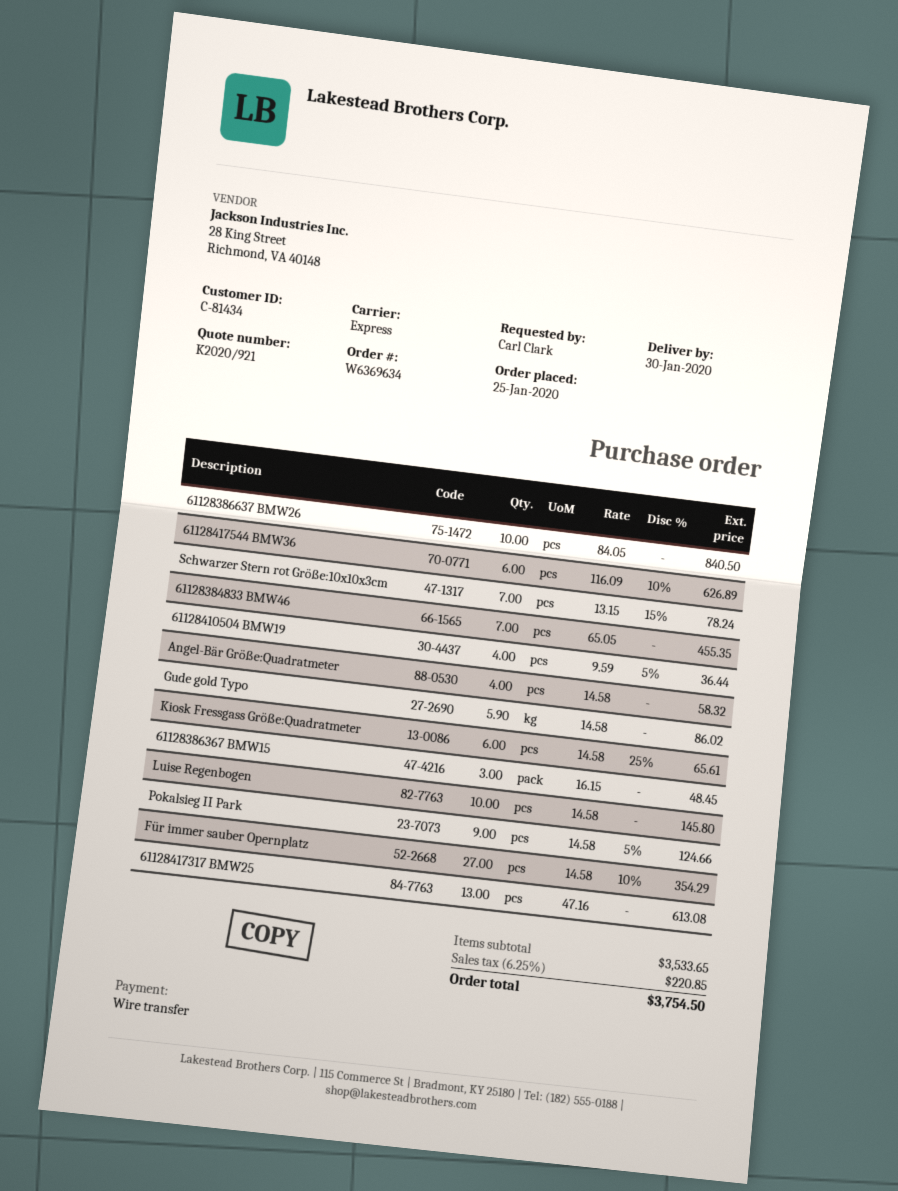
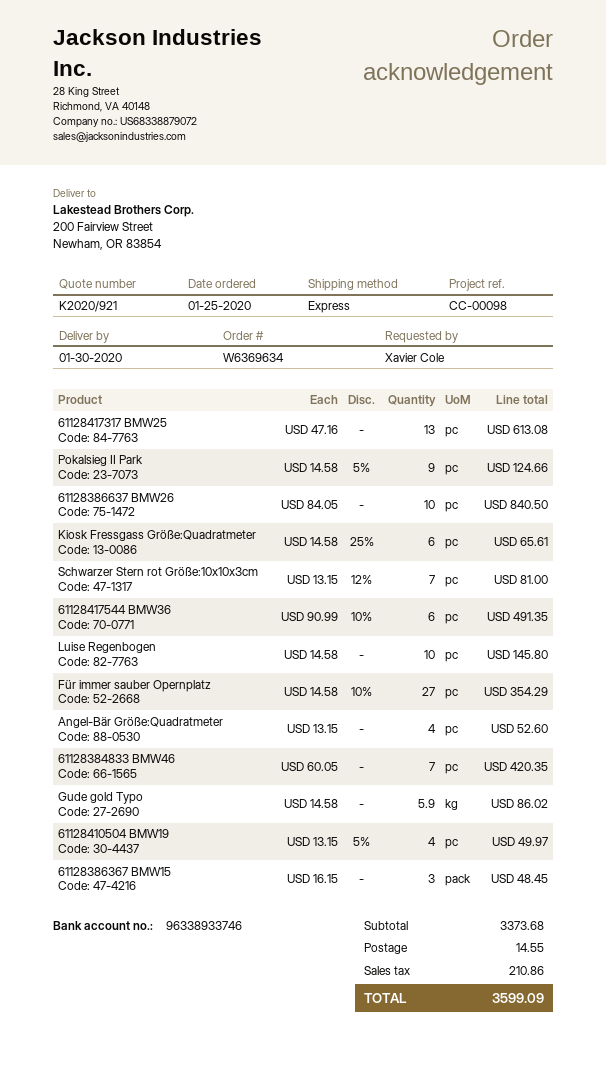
ordered by: Carl Clark -> Xavier Cole
61128417544 BMW36: 6 x 116.09 - 10% = 626.89 -> 6 x 90.99 - 10% = 491.35
Schwarzer Stern rot Größe:10x10x3cm: 7 x 13.15 - 15% = 78.24 -> 7 x 13.15 - 12% = 81.00
61128384833 BMW46: 7 x 65.05 = 455.35 -> 7 x 60.05 = 420.35
61128410504 BMW19: 4 x 9.59 - 5% = 36.44 -> 4 x 13.15 - 5% = 49.97
Angel-Bär Größe:Quadratmeter: 4 x 14.58 = 58.32 -> 4 x 13.15 = 52.60
subtotal: 3533.65 -> 3373.68
shipping: none -> 14.55
tax: 220.85 -> 210.86
total: 3754.50 -> 3599.09

